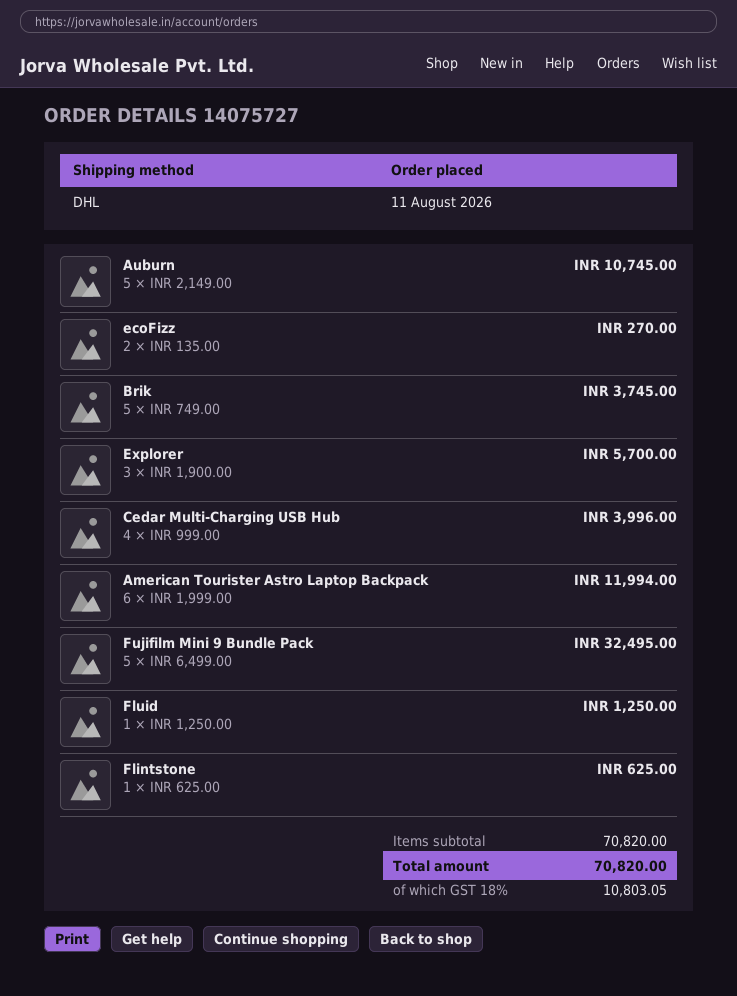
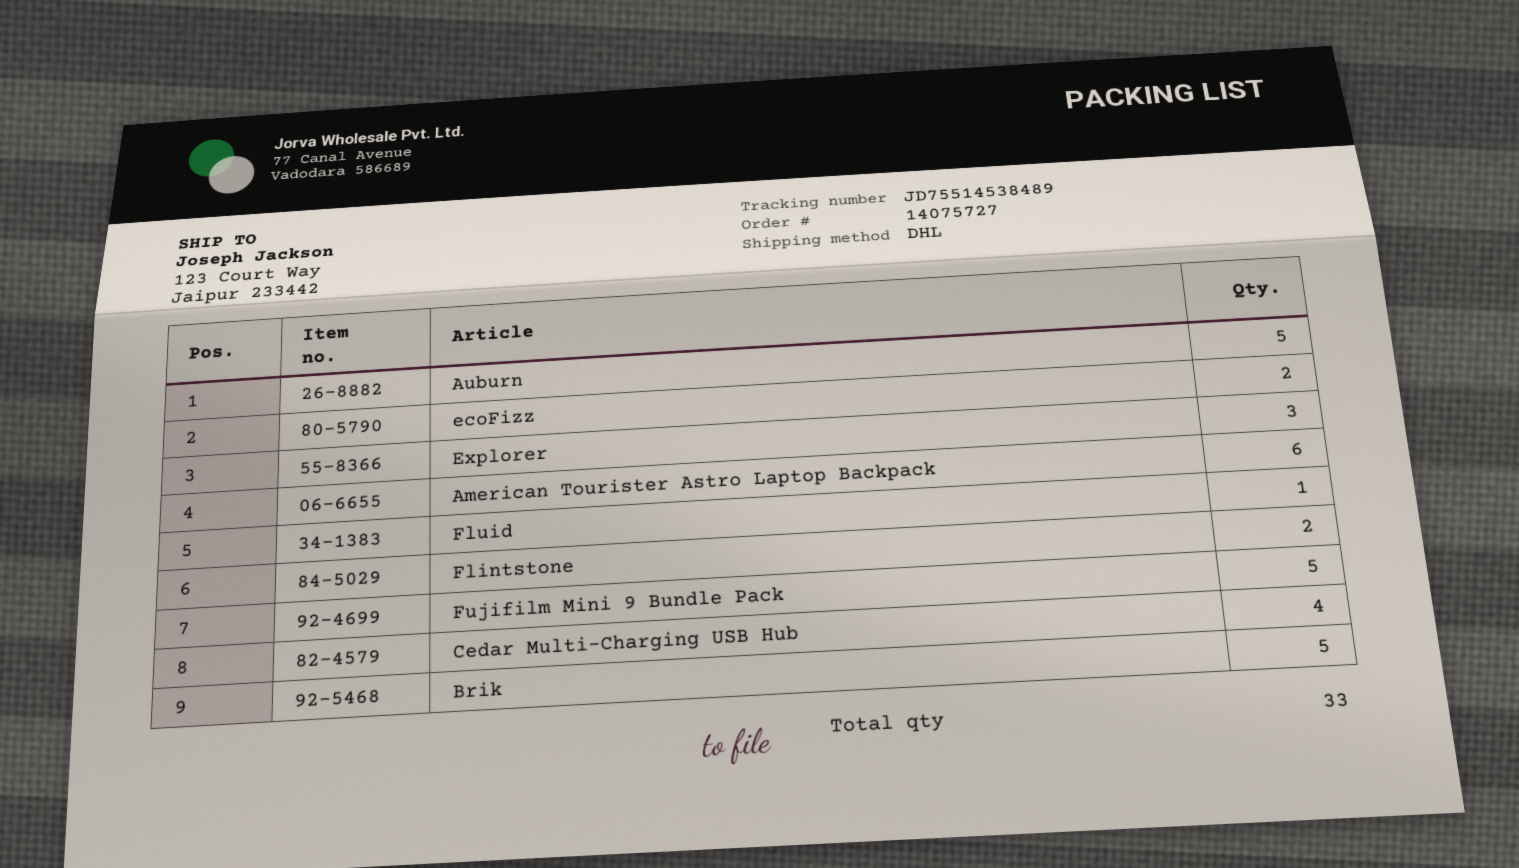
Flintstone: 1 -> 2

